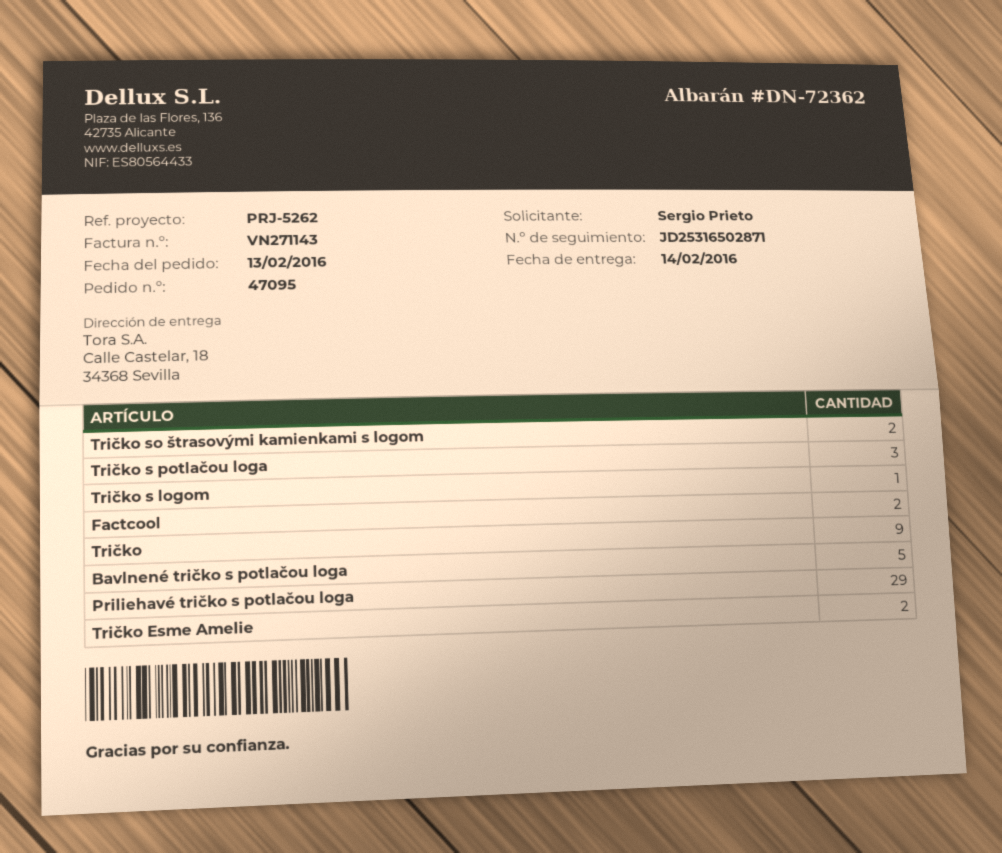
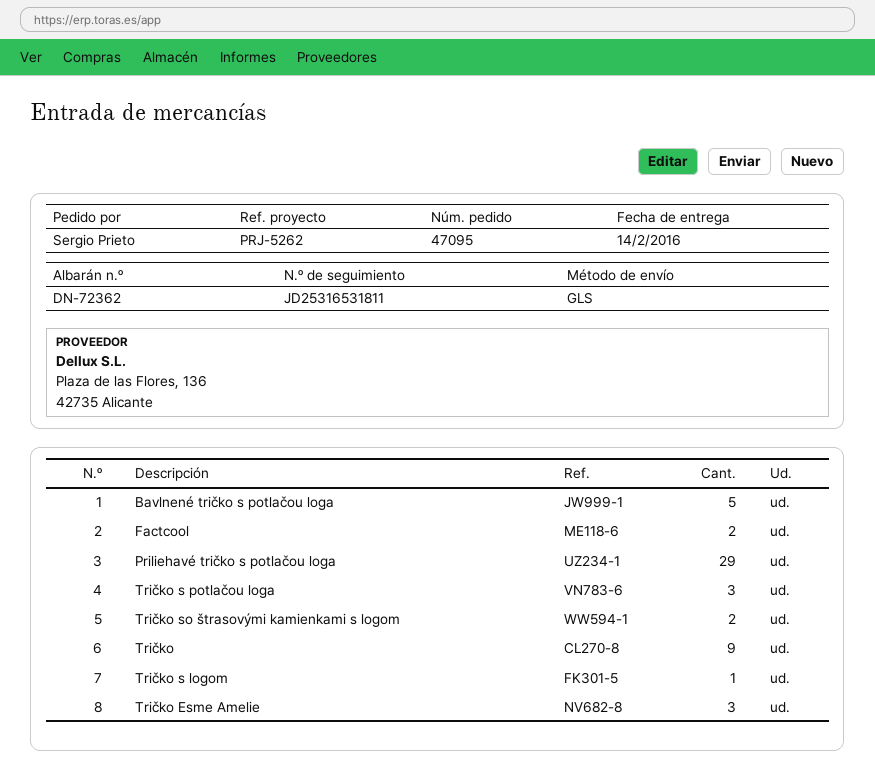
tracking number: JD25316502871 -> JD25316531811
Tričko Esme Amelie: 2 -> 3

